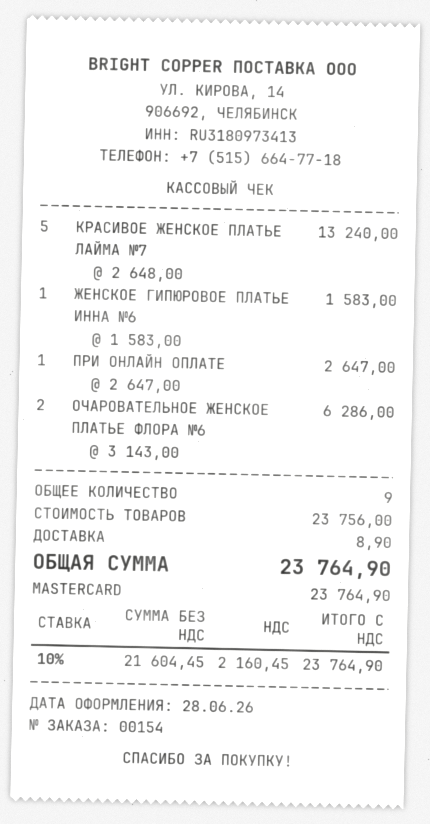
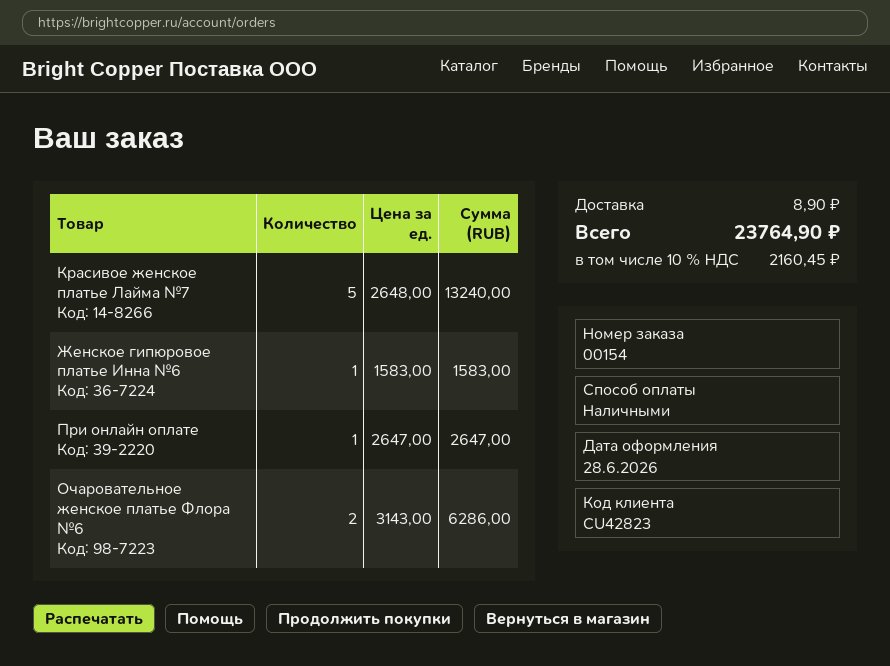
payment method: Mastercard -> cash

